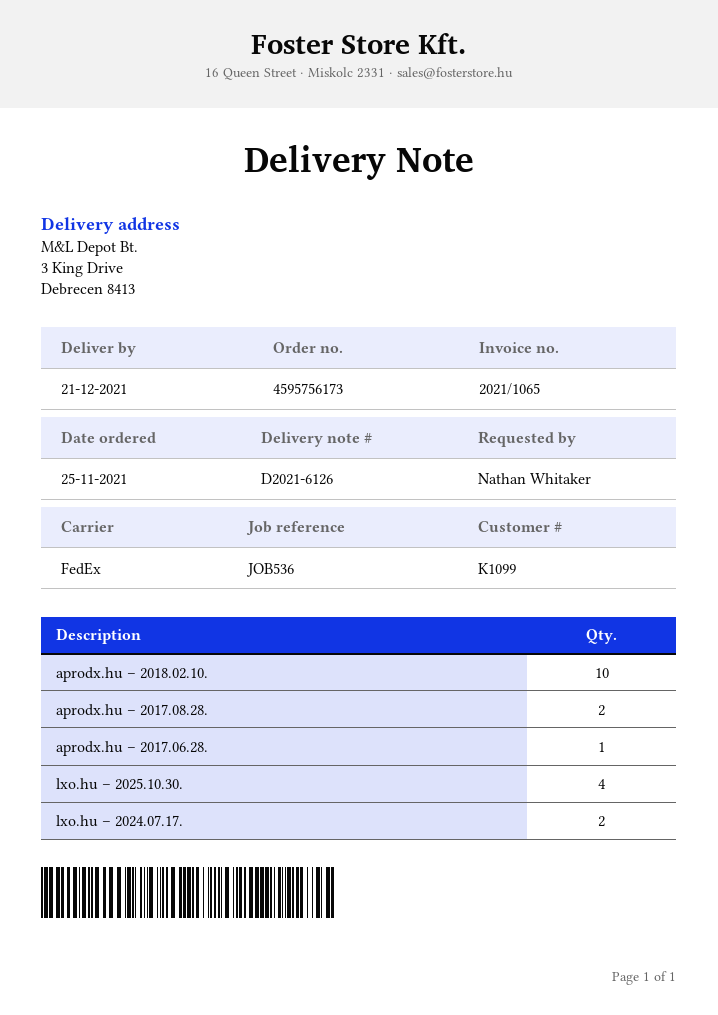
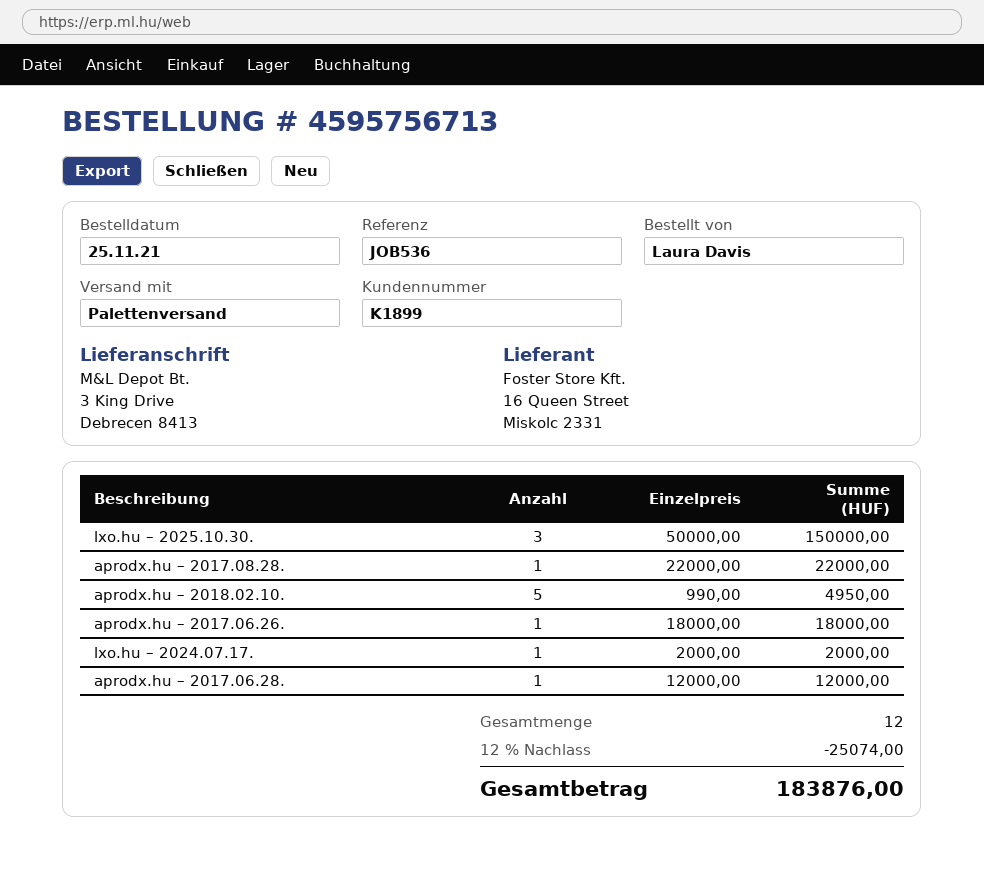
order number: 4595756173 -> 4595756713
customer number: K1099 -> K1899
ordered by: Nathan Whitaker -> Laura Davis
shipping method: FedEx -> pallet freight
aprodx.hu – 2018.02.10.: 10 -> 5
aprodx.hu – 2017.08.28.: 2 -> 1
lxo.hu – 2025.10.30.: 4 -> 3
lxo.hu – 2024.07.17.: 2 -> 1
aprodx.hu – 2017.06.26.: none -> 1

